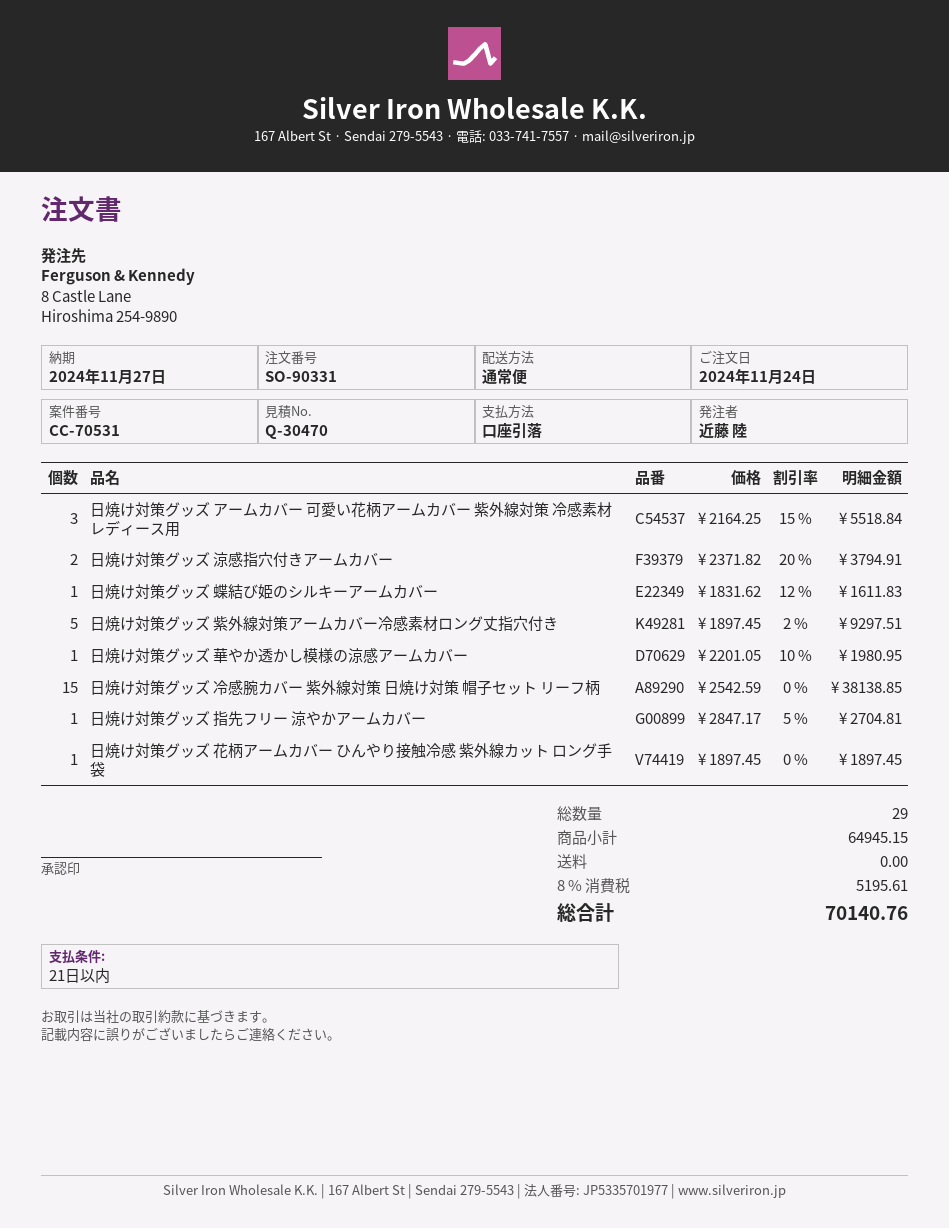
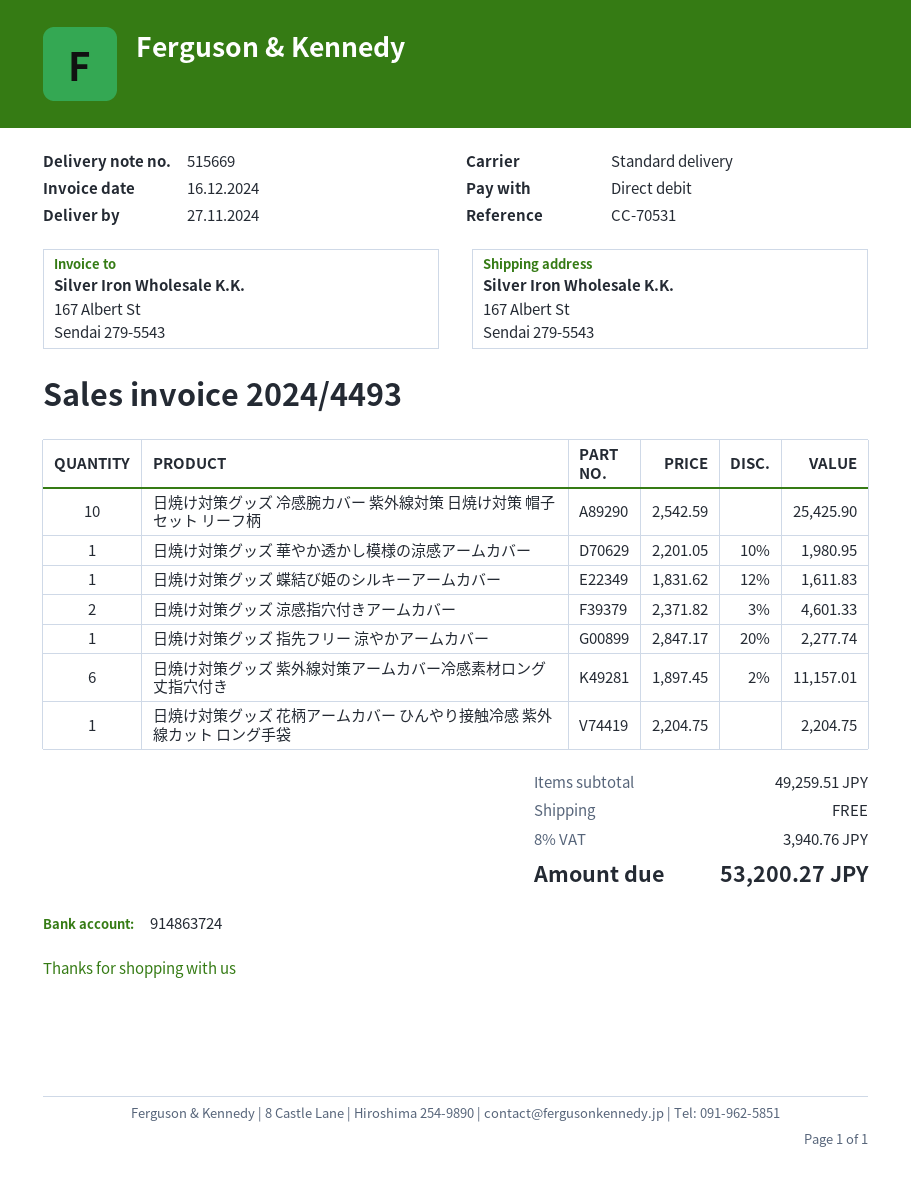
日焼け対策グッズ アームカバー 可愛い花柄アームカバー 紫外線対策 冷感素材 レディース用: 3 x 2164.25 - 15% = 5518.84 -> none
日焼け対策グッズ 涼感指穴付きアームカバー: 2 x 2371.82 - 20% = 3794.91 -> 2 x 2371.82 - 3% = 4601.33
日焼け対策グッズ 紫外線対策アームカバー冷感素材ロング丈指穴付き: 5 x 1897.45 - 2% = 9297.51 -> 6 x 1897.45 - 2% = 11157.01
日焼け対策グッズ 冷感腕カバー 紫外線対策 日焼け対策 帽子セット リーフ柄: 15 x 2542.59 = 38138.85 -> 10 x 2542.59 = 25425.90
日焼け対策グッズ 指先フリー 涼やかアームカバー: 1 x 2847.17 - 5% = 2704.81 -> 1 x 2847.17 - 20% = 2277.74
日焼け対策グッズ 花柄アームカバー ひんやり接触冷感 紫外線カット ロング手袋: 1 x 1897.45 = 1897.45 -> 1 x 2204.75 = 2204.75
subtotal: 64945.15 -> 49259.51
tax: 8% = 5195.61 -> 8% = 3940.76
total: 70140.76 -> 53200.27

